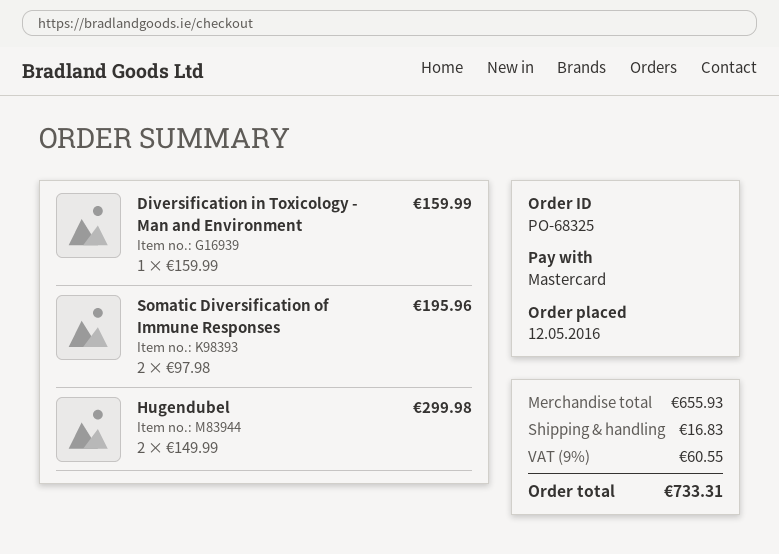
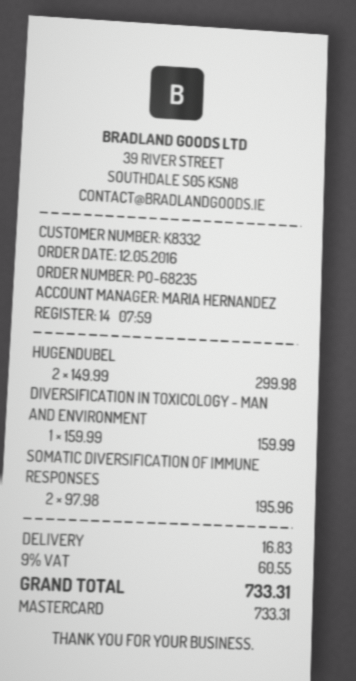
order number: PO-68325 -> PO-68235

